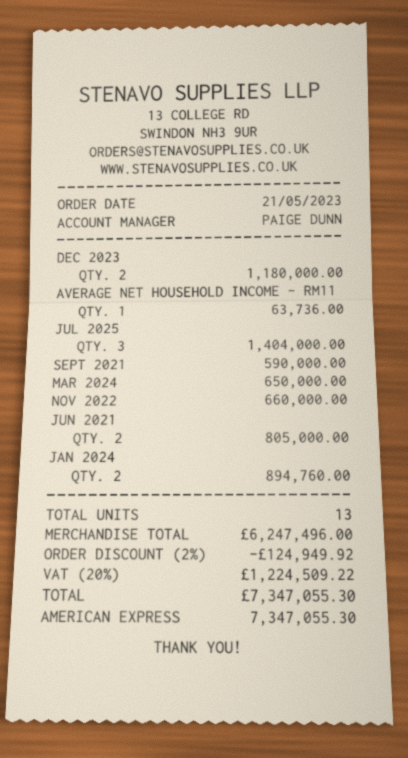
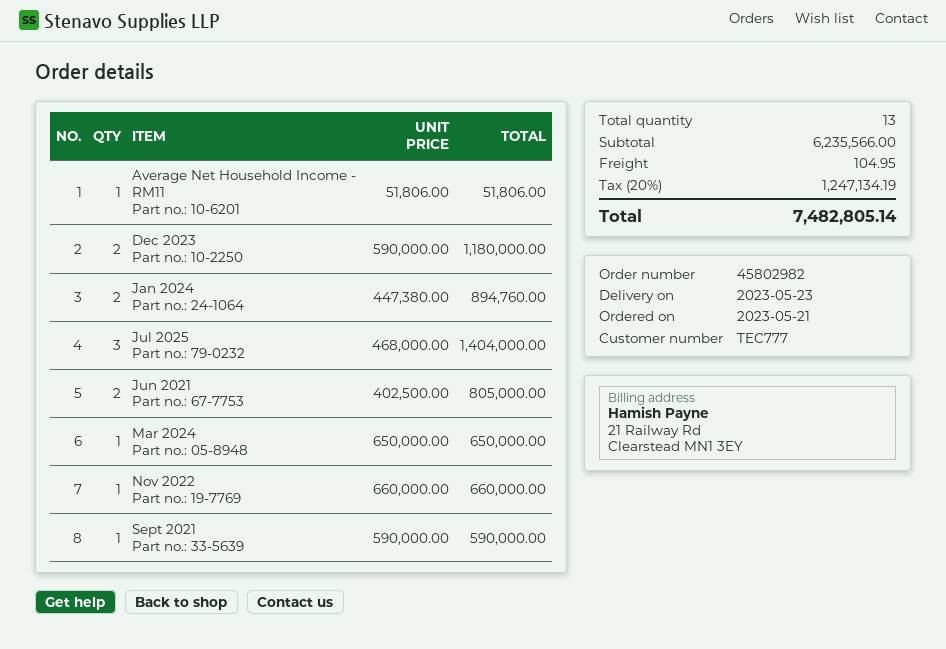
AVERAGE NET HOUSEHOLD INCOME - RM11: 1 for 63736.00 -> 1 for 51806.00
subtotal: 6247496.00 -> 6235566.00
discount: 2% = 124949.92 -> none
shipping: none -> 104.95
tax: 20% = 1224509.22 -> 20% = 1247134.19
total: 7347055.30 -> 7482805.14

